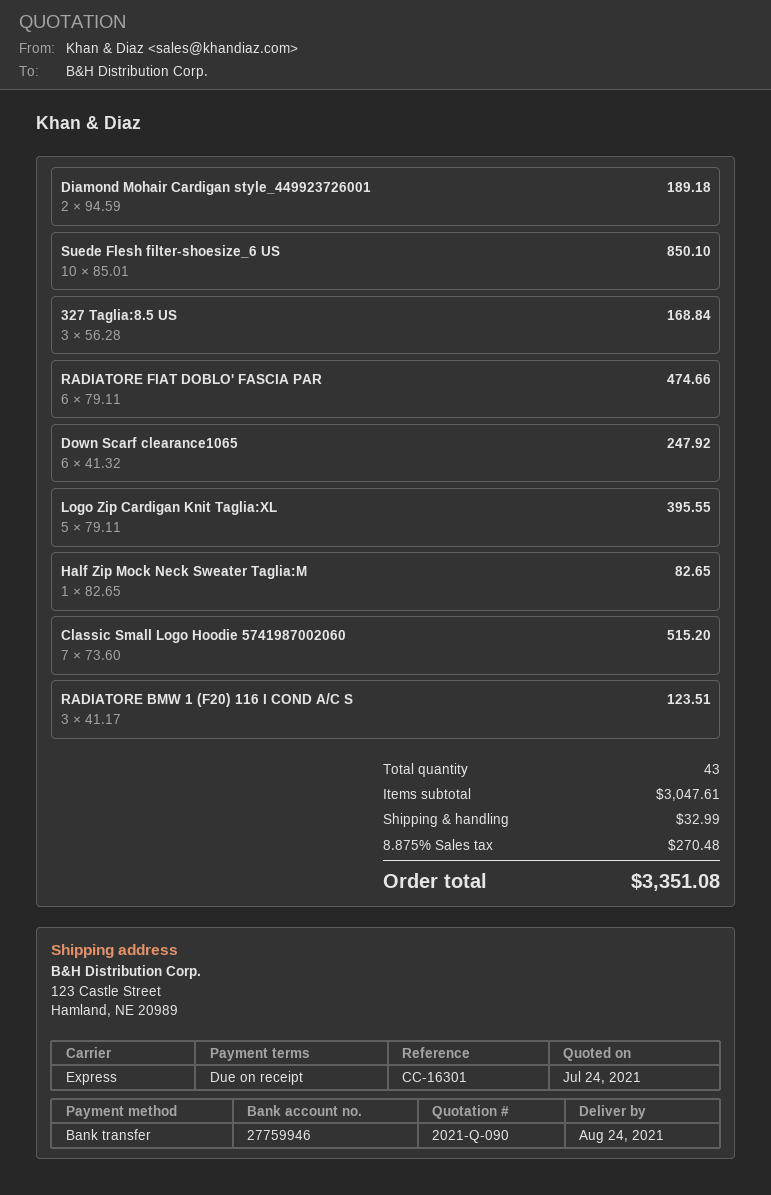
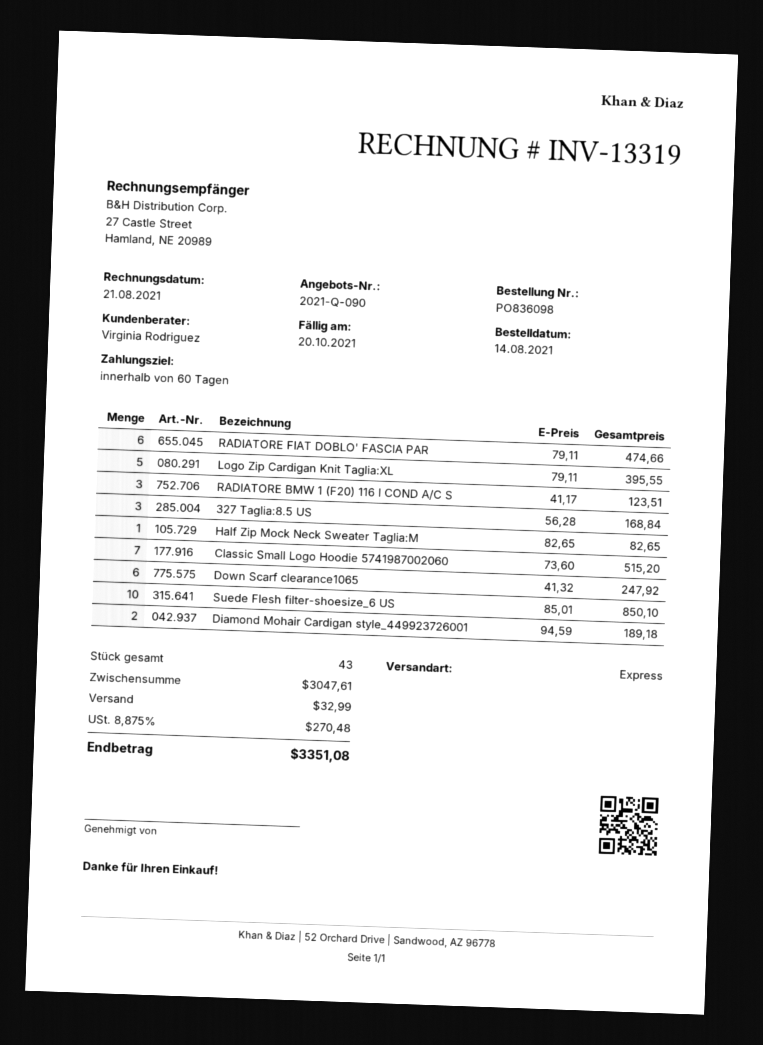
payment terms: on receipt -> 60 days

